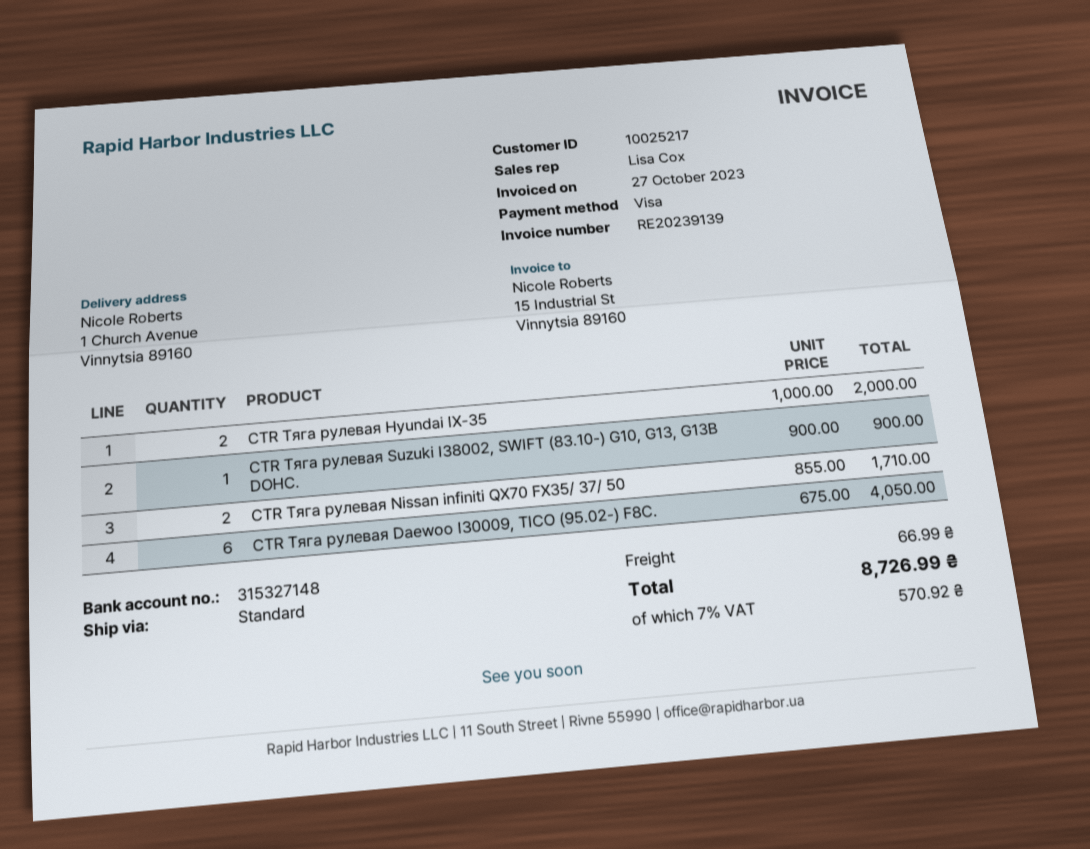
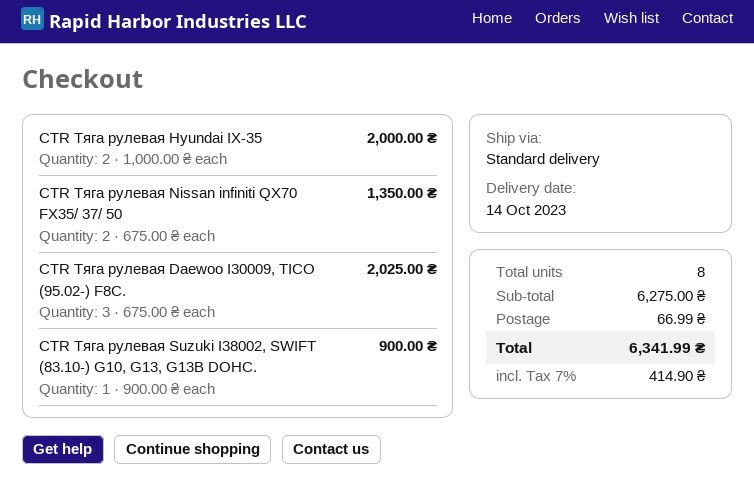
CTR Тяга рулевая Nissan infiniti QX70 FX35/ 37/ 50: 2 x 855.00 = 1710.00 -> 2 x 675.00 = 1350.00
CTR Тяга рулевая Daewoo I30009, TICO (95.02-) F8C.: 6 x 675.00 = 4050.00 -> 3 x 675.00 = 2025.00
tax: 7% = 570.92 -> 7% = 414.90
total: 8726.99 -> 6341.99

